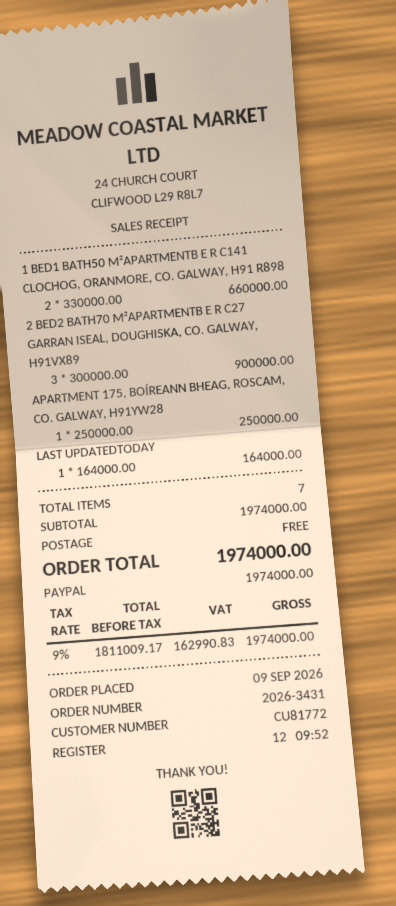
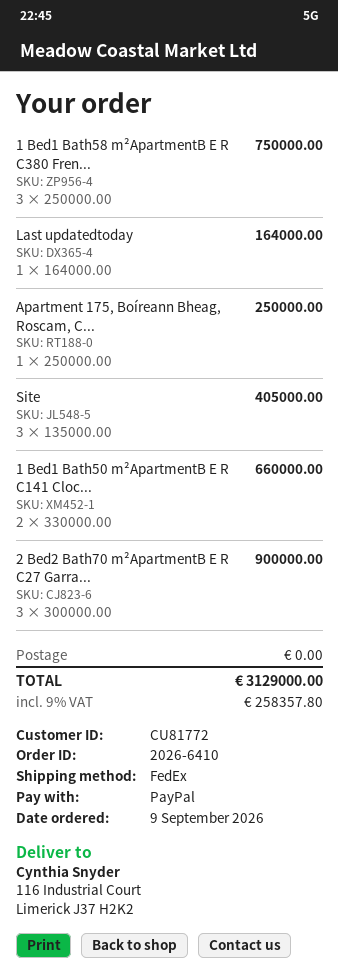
order number: 2026-3431 -> 2026-6410
1 Bed1 Bath58 m²ApartmentB E R C380 Fren...: none -> 3 x 250000.00 = 750000.00
Site: none -> 3 x 135000.00 = 405000.00
tax: 9% = 162990.83 -> 9% = 258357.80
total: 1974000.00 -> 3129000.00

